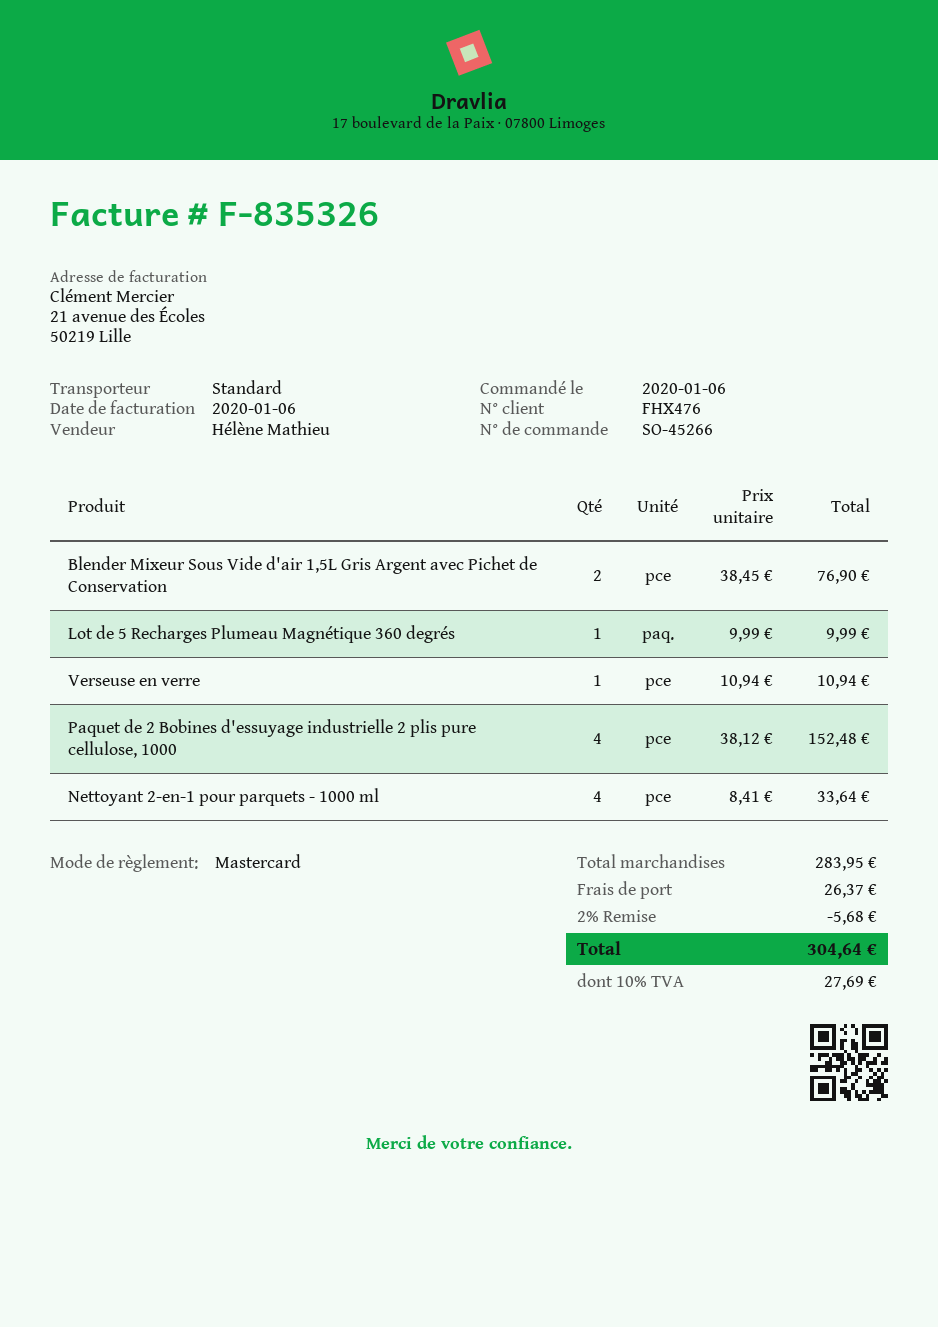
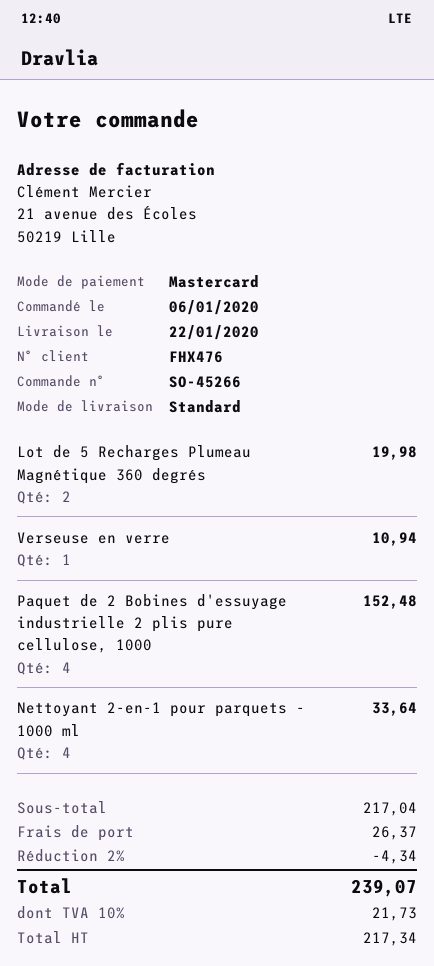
Blender Mixeur Sous Vide d'air 1,5L Gris Argent avec Pichet de Conservation: 2 for 76.90 -> none
Lot de 5 Recharges Plumeau Magnétique 360 degrés: 1 for 9.99 -> 2 for 19.98
subtotal: 283.95 -> 217.04
discount: 2% = 5.68 -> 2% = 4.34
tax: 10% = 27.69 -> 10% = 21.73
total: 304.64 -> 239.07

